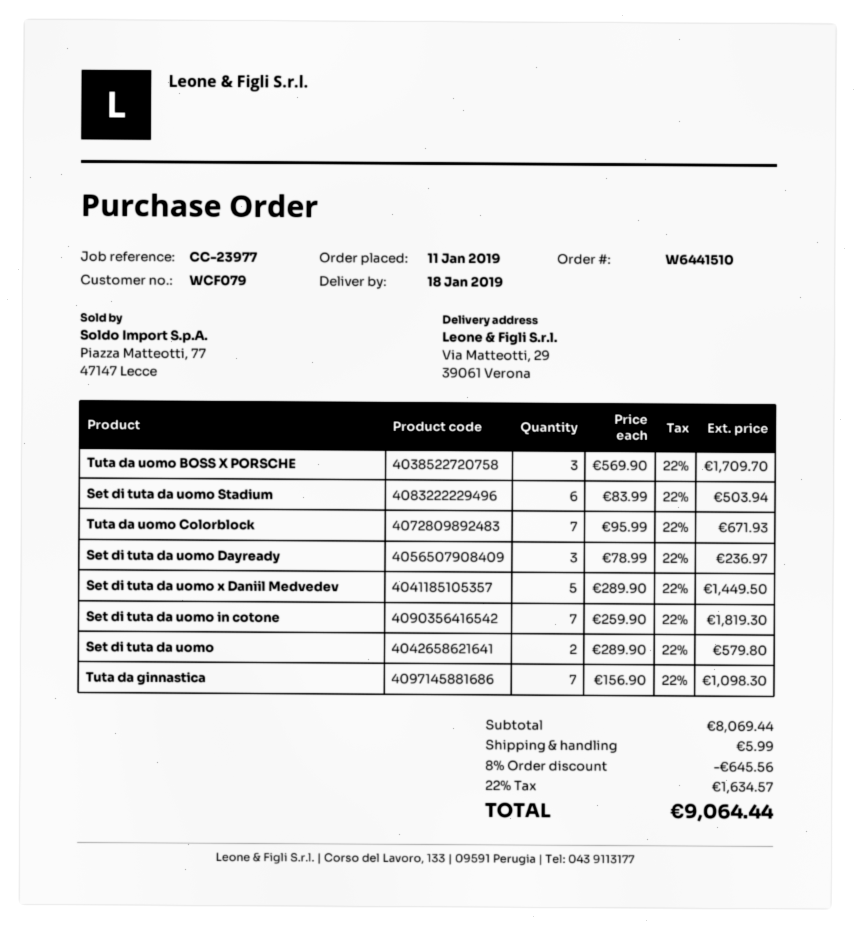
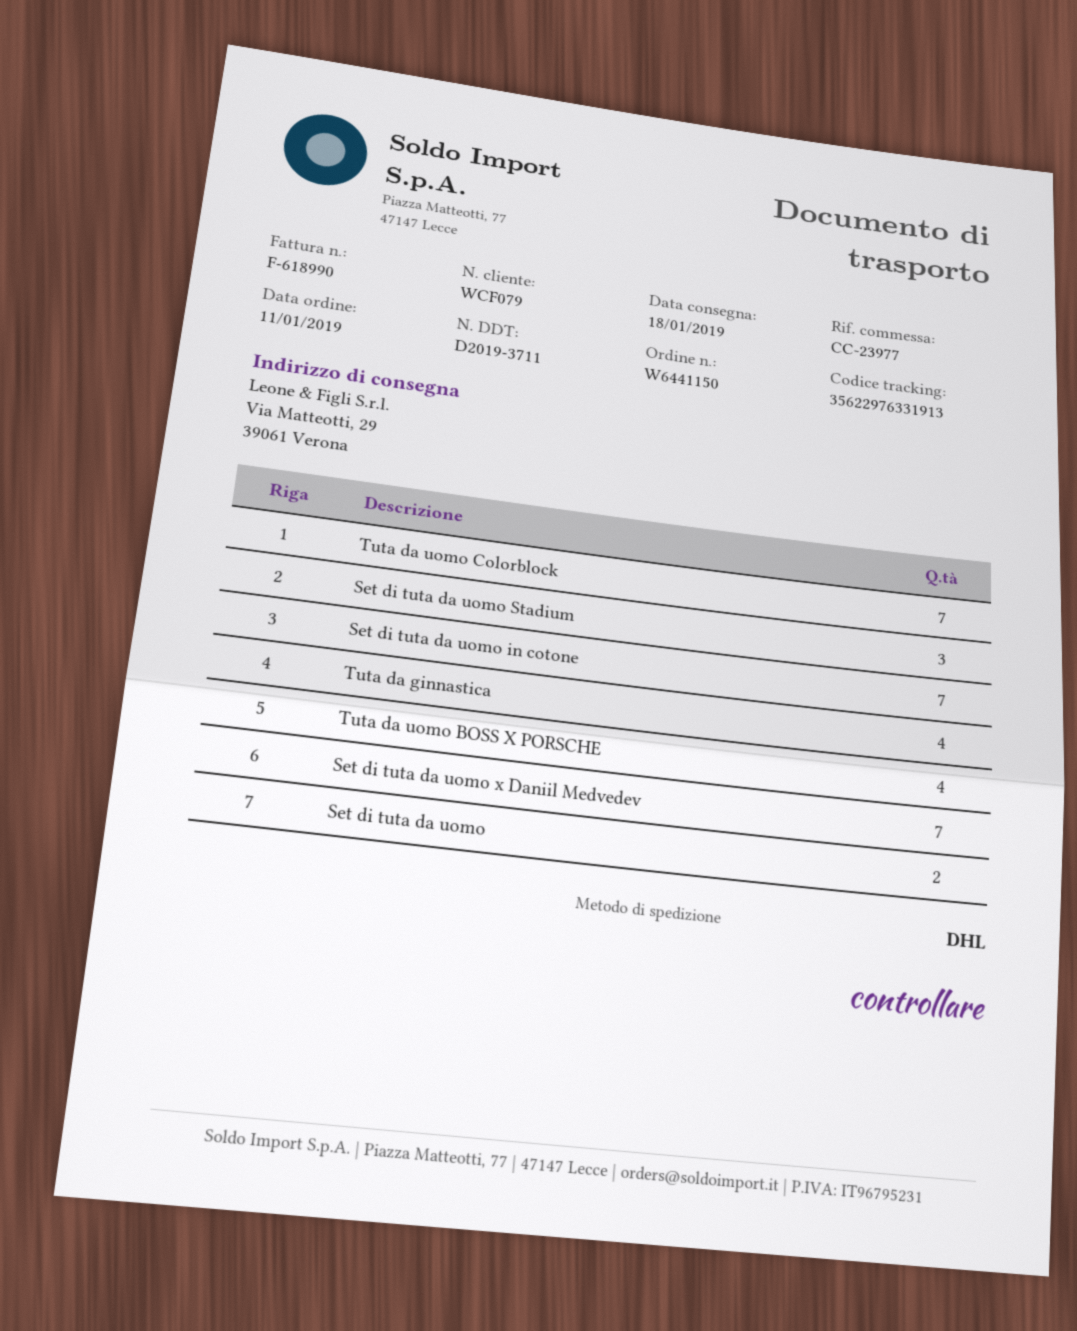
order number: W6441510 -> W6441150
Tuta da uomo BOSS X PORSCHE: 3 -> 4
Set di tuta da uomo Stadium: 6 -> 3
Set di tuta da uomo Dayready: 3 -> none
Set di tuta da uomo x Daniil Medvedev: 5 -> 7
Tuta da ginnastica: 7 -> 4

